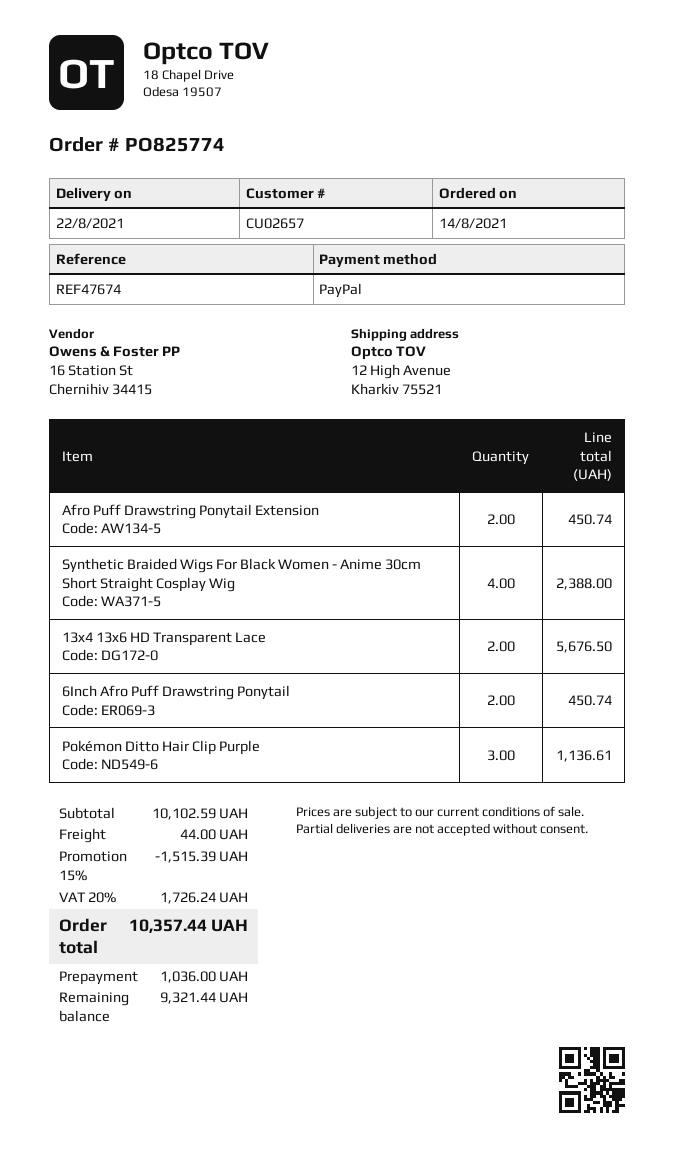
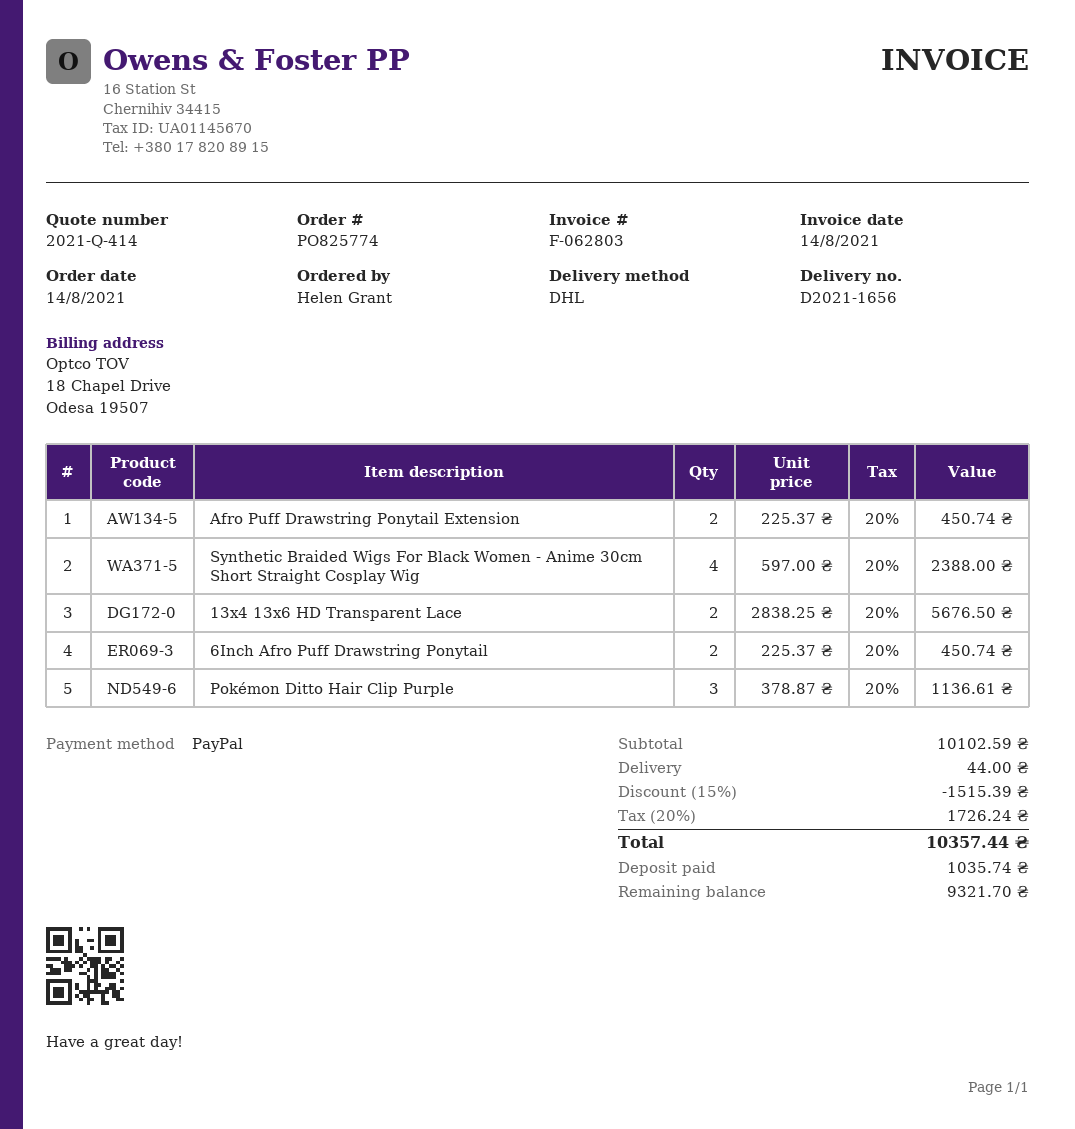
deposit: 1036.00 -> 1035.74
balance: 9321.44 -> 9321.70

